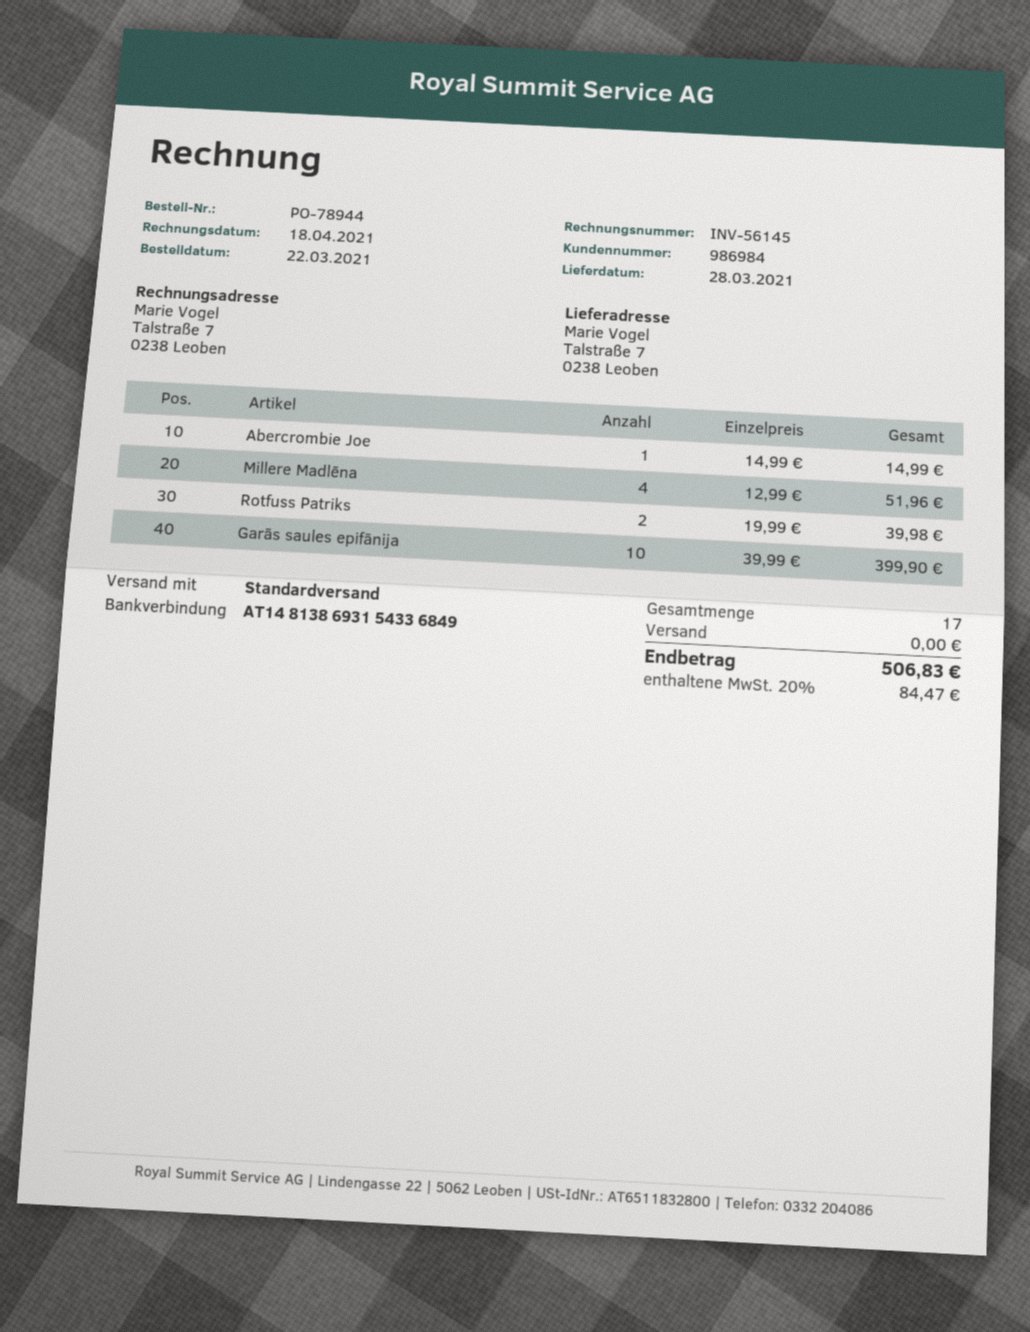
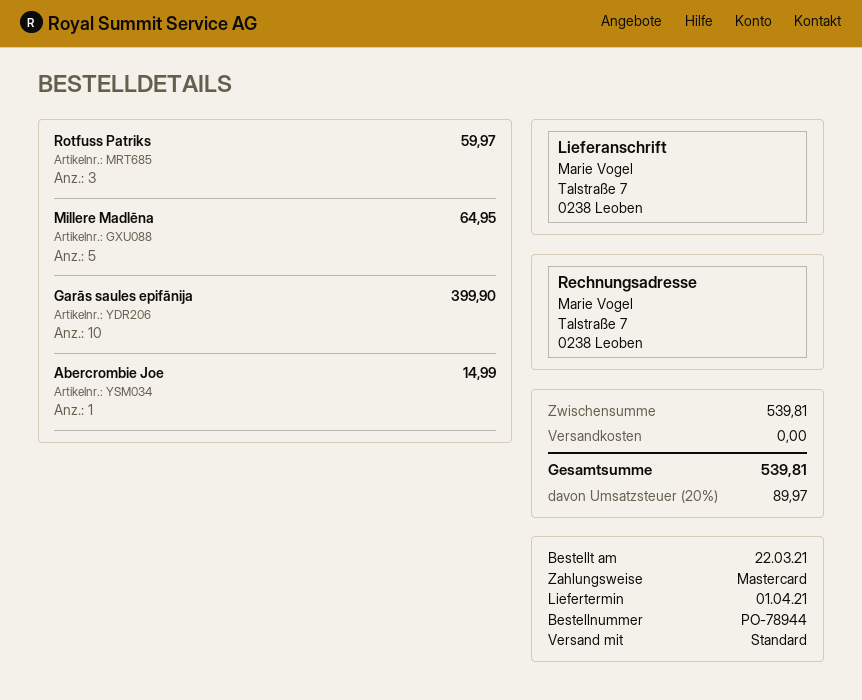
delivery date: 2021-03-28 -> 2021-04-01
Millere Madlēna: 4 for 51.96 -> 5 for 64.95
Rotfuss Patriks: 2 for 39.98 -> 3 for 59.97
tax: 20% = 84.47 -> 20% = 89.97
total: 506.83 -> 539.81

